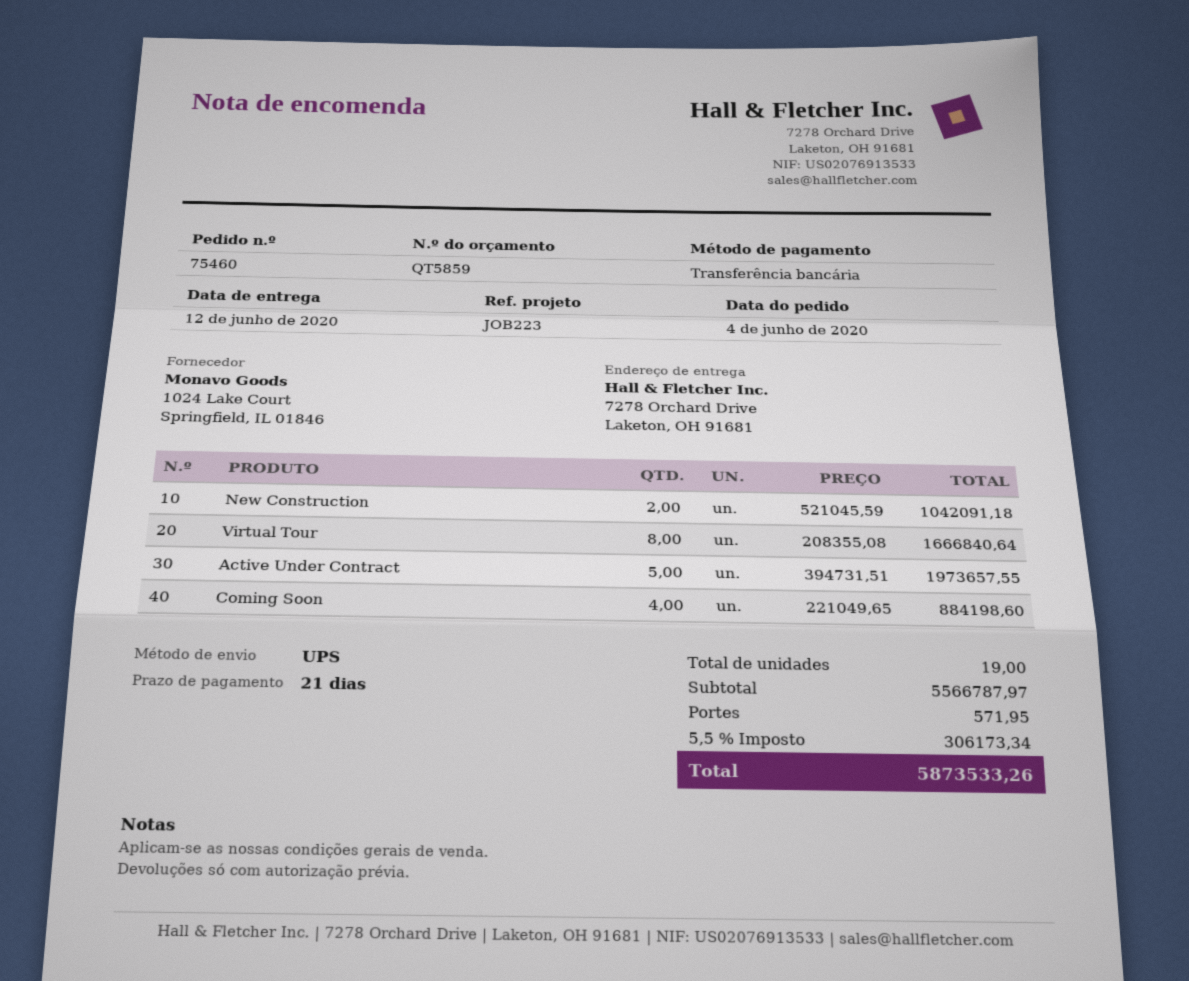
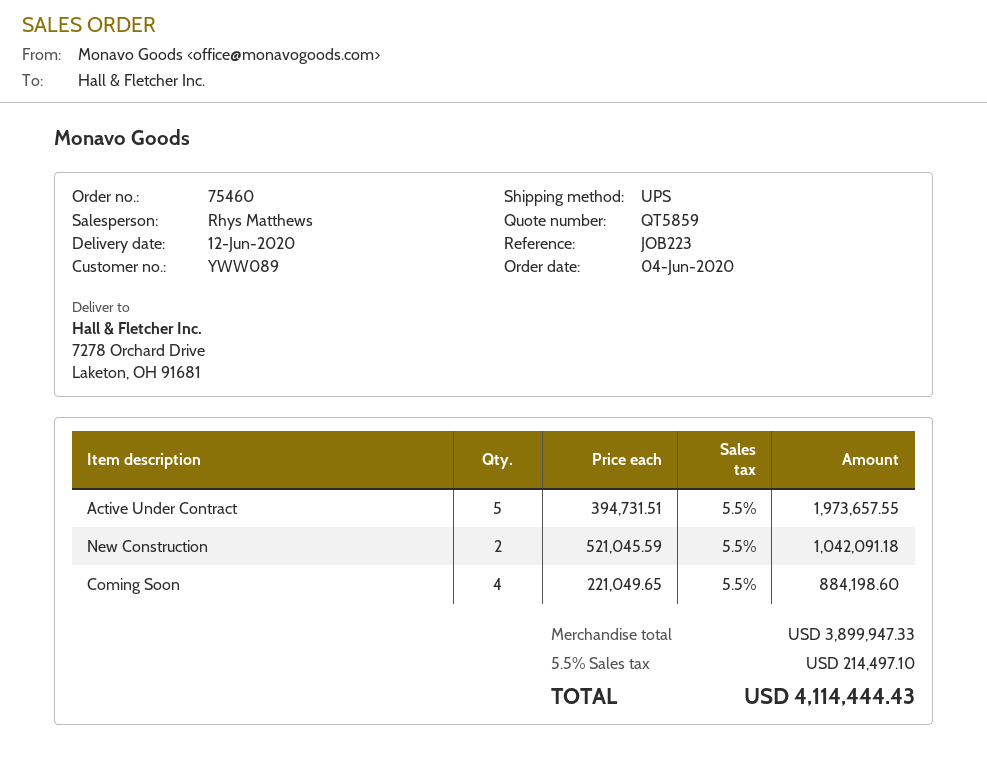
Virtual Tour: 8 x 208355.08 = 1666840.64 -> none
subtotal: 5566787.97 -> 3899947.33
shipping: 571.95 -> none
tax: 5.5% = 306173.34 -> 5.5% = 214497.10
total: 5873533.26 -> 4114444.43

